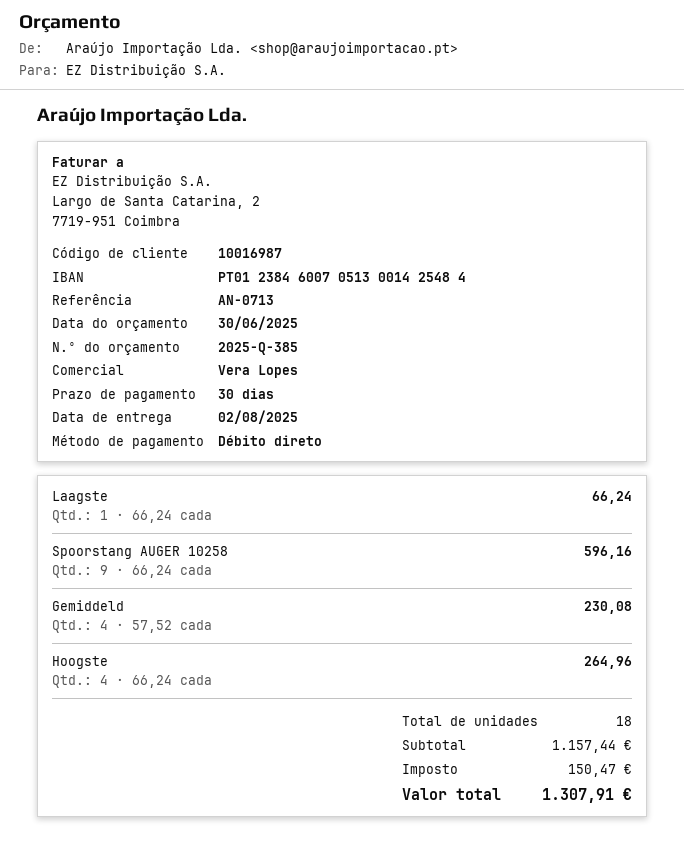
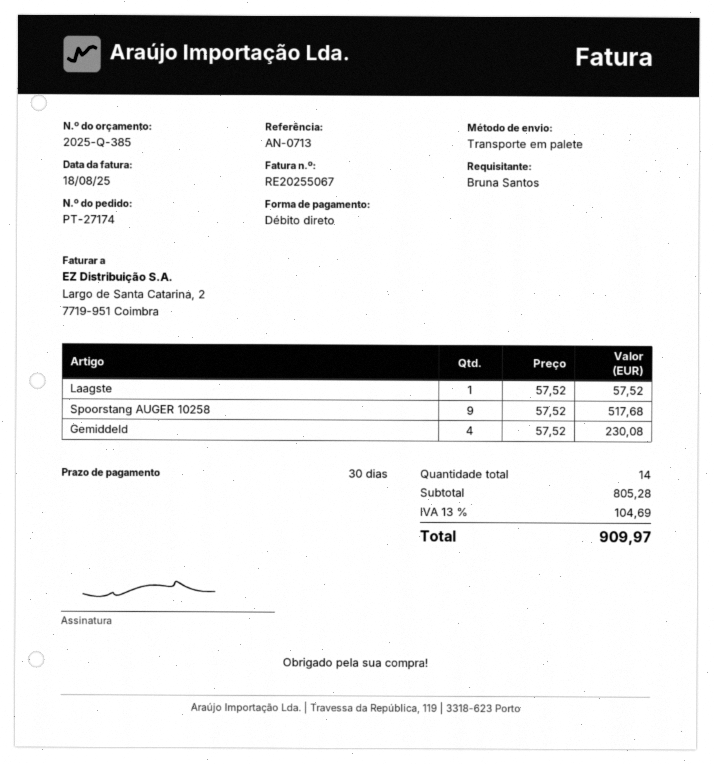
Laagste: 1 x 66.24 = 66.24 -> 1 x 57.52 = 57.52
Spoorstang AUGER 10258: 9 x 66.24 = 596.16 -> 9 x 57.52 = 517.68
Hoogste: 4 x 66.24 = 264.96 -> none
total quantity: 18 -> 14
subtotal: 1157.44 -> 805.28
tax: 150.47 -> 104.69
total: 1307.91 -> 909.97

